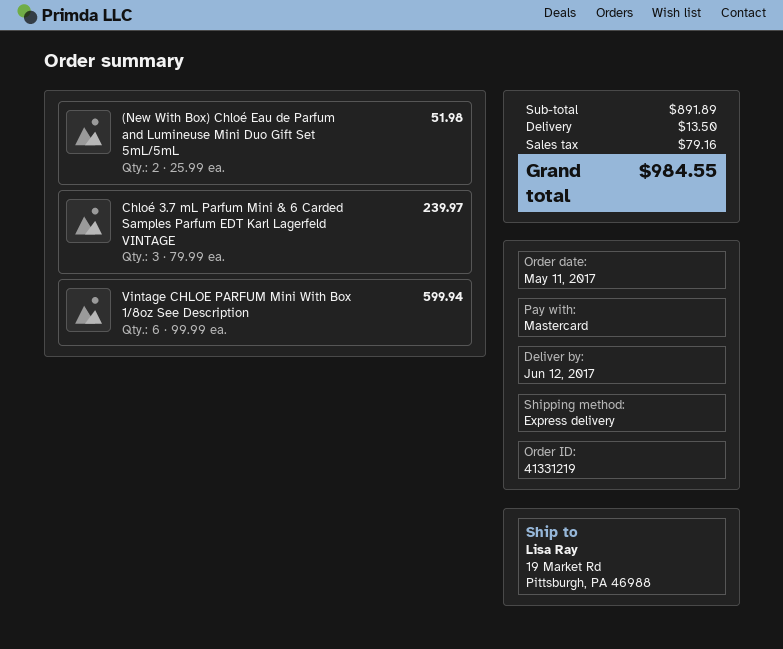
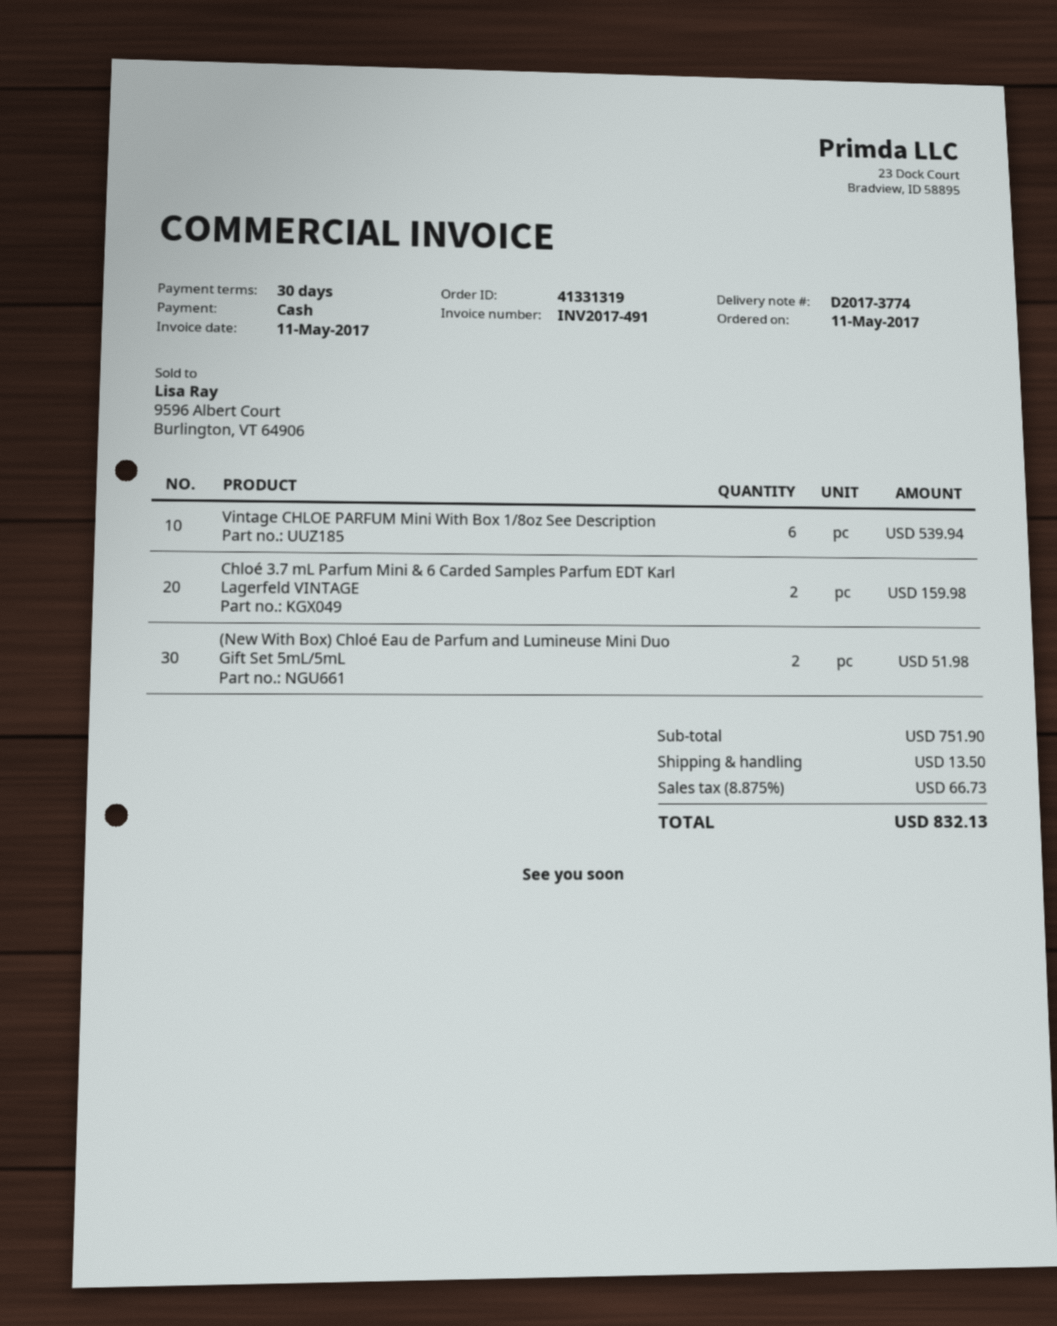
order number: 41331219 -> 41331319
payment method: Mastercard -> cash
Chloé 3.7 mL Parfum Mini & 6 Carded Samples Parfum EDT Karl Lagerfeld VINTAGE: 3 for 239.97 -> 2 for 159.98
Vintage CHLOE PARFUM Mini With Box 1/8oz See Description: 6 for 599.94 -> 6 for 539.94
subtotal: 891.89 -> 751.90
tax: 79.16 -> 66.73
total: 984.55 -> 832.13

